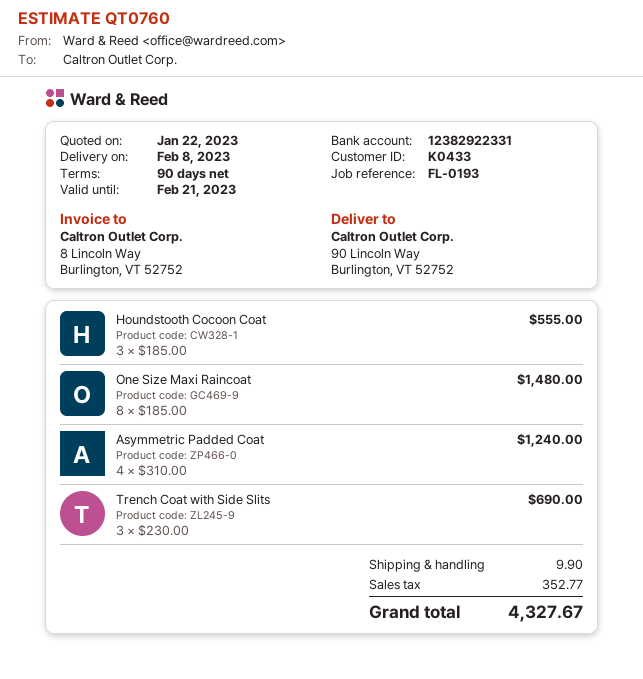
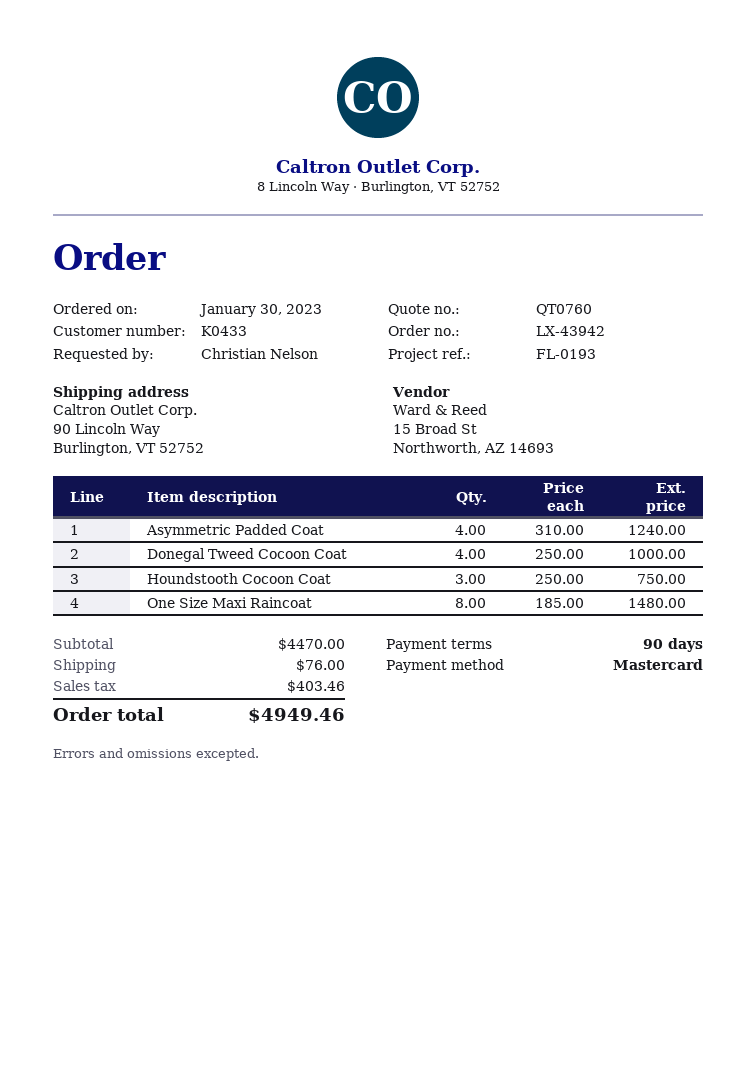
Houndstooth Cocoon Coat: 3 x 185.00 = 555.00 -> 3 x 250.00 = 750.00
Trench Coat with Side Slits: 3 x 230.00 = 690.00 -> none
Donegal Tweed Cocoon Coat: none -> 4 x 250.00 = 1000.00
shipping: 9.90 -> 76.00
tax: 352.77 -> 403.46
total: 4327.67 -> 4949.46

